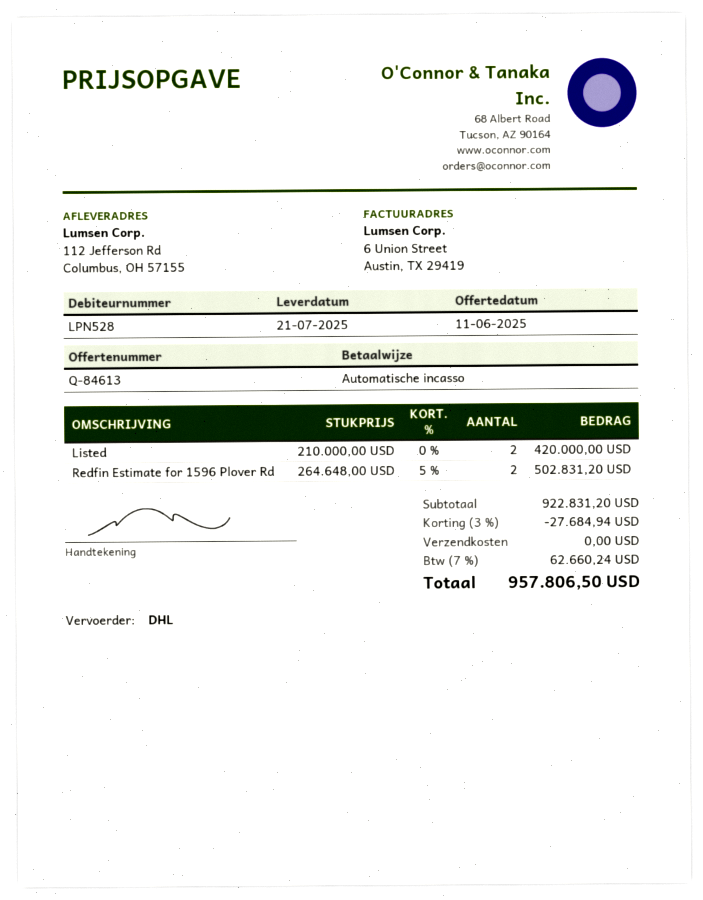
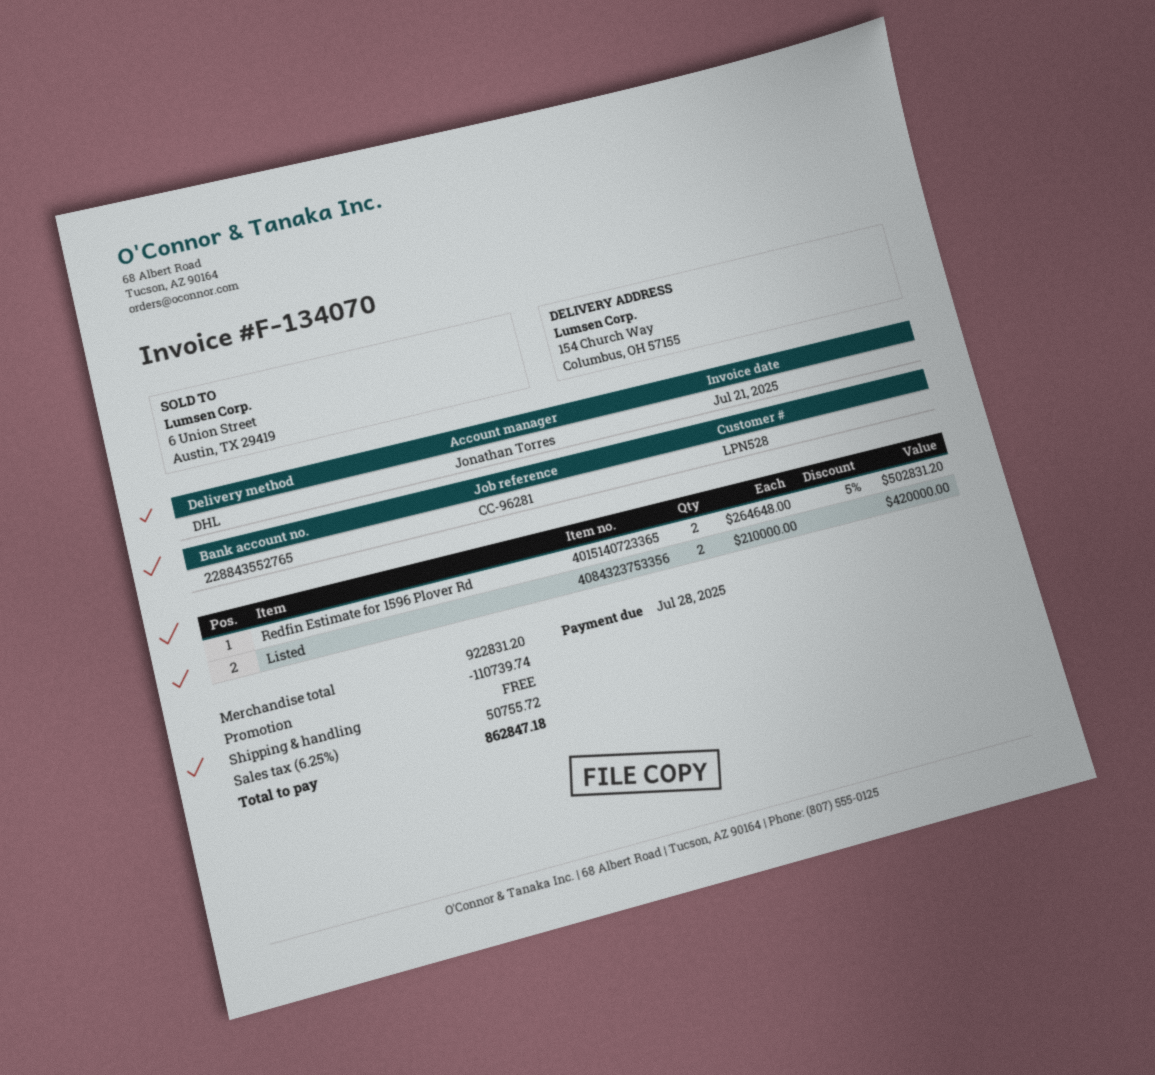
ship to: 112 Jefferson Rd, Columbus, OH 57155 -> 154 Church Way, Columbus, OH 57155
discount: 27684.94 -> 110739.74
tax: 7% = 62660.24 -> 6.25% = 50755.72
total: 957806.50 -> 862847.18

